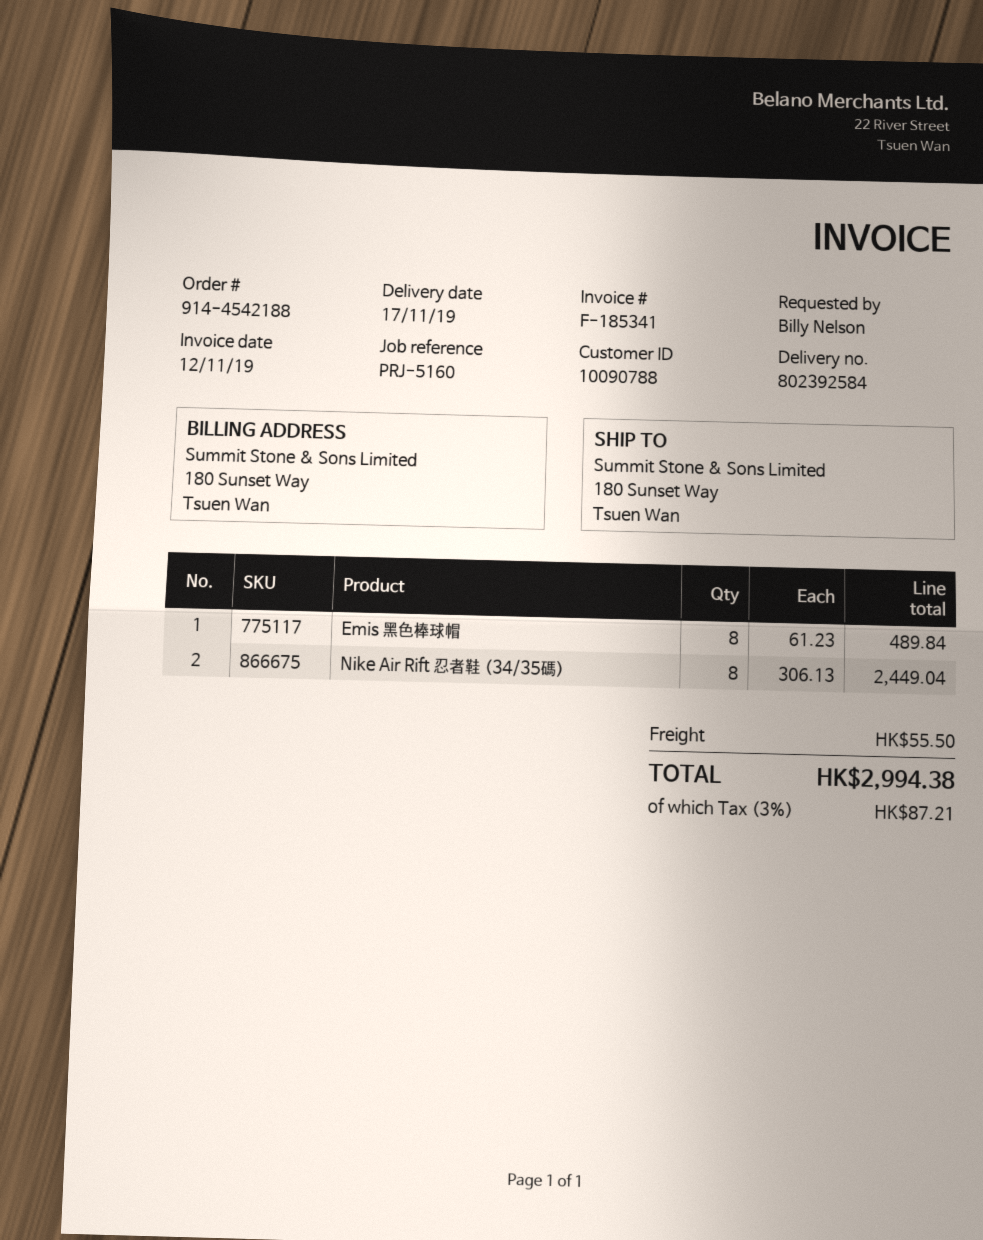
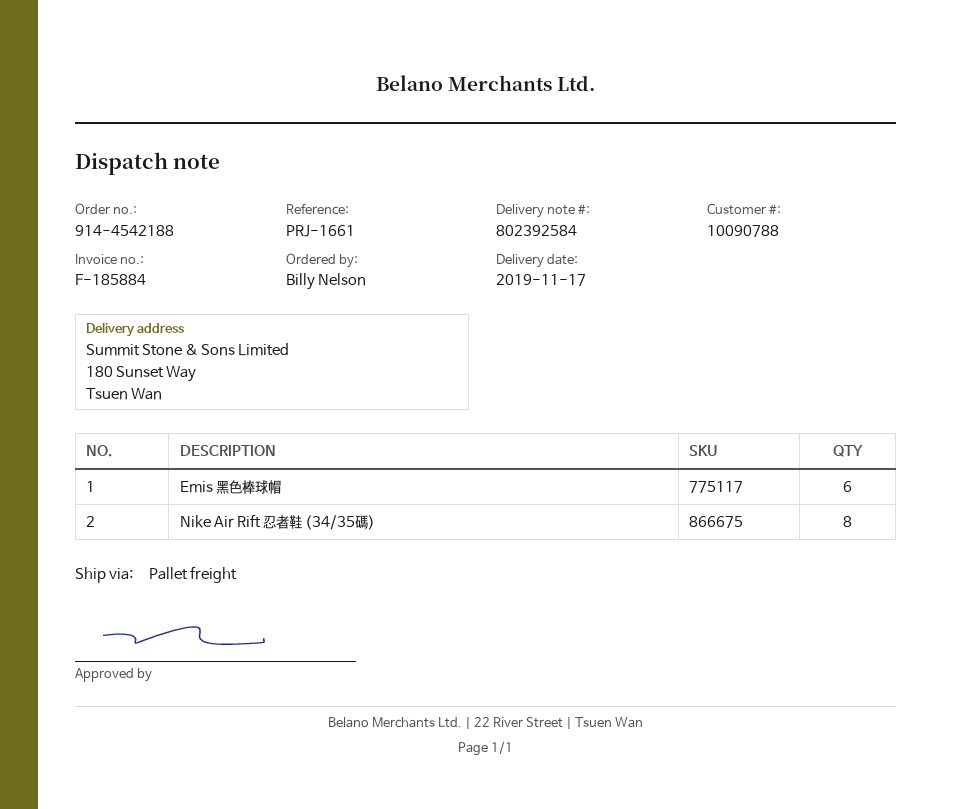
invoice number: F-185341 -> F-185884
reference: PRJ-5160 -> PRJ-1661
Emis 黑色棒球帽: 8 -> 6

